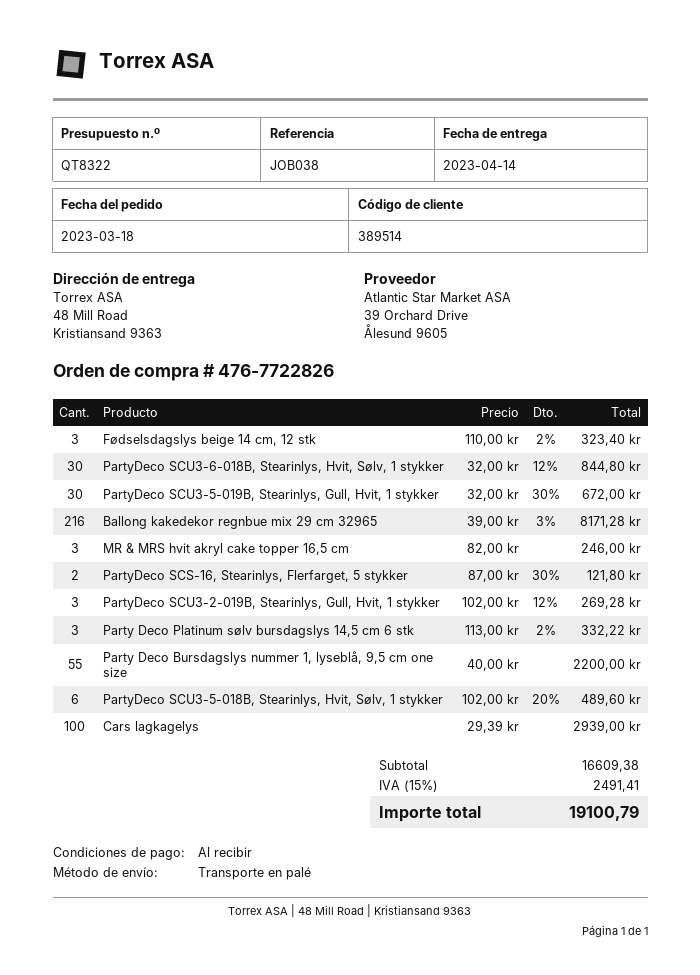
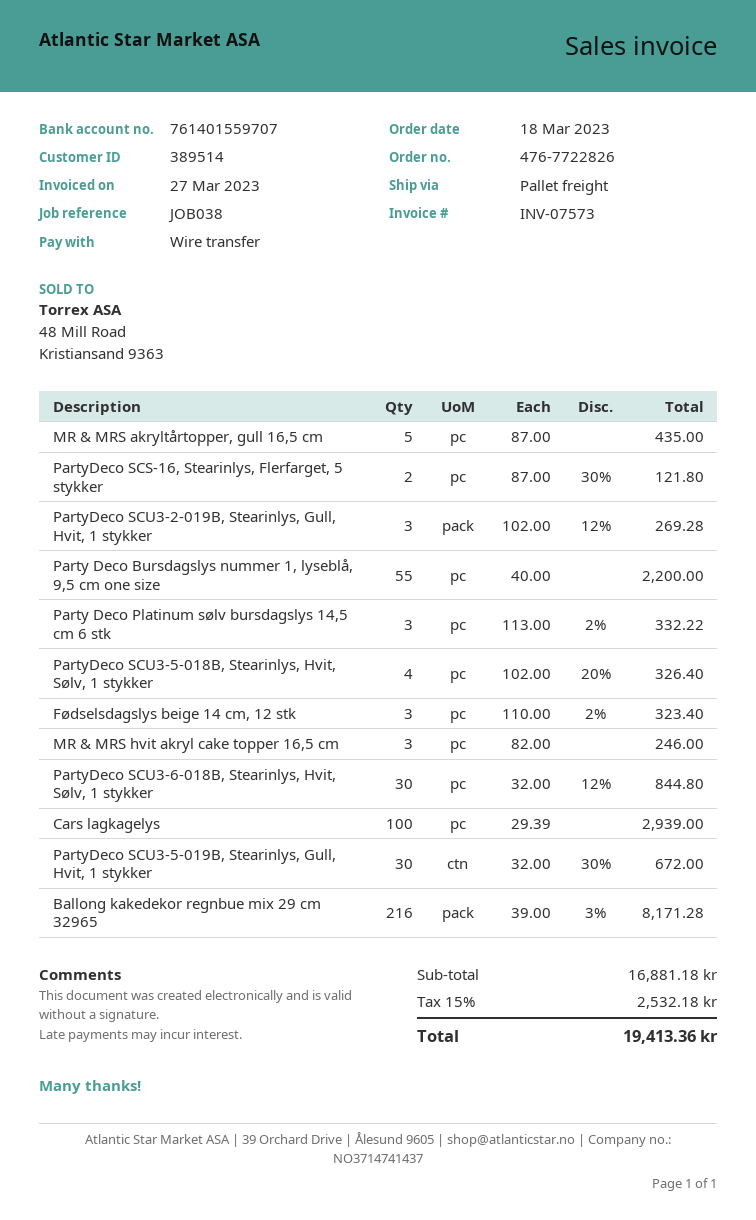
PartyDeco SCU3-5-018B, Stearinlys, Hvit, Sølv, 1 stykker: 6 x 102.00 - 20% = 489.60 -> 4 x 102.00 - 20% = 326.40
MR & MRS akryltårtopper, gull 16,5 cm: none -> 5 x 87.00 = 435.00
subtotal: 16609.38 -> 16881.18
tax: 15% = 2491.41 -> 15% = 2532.18
total: 19100.79 -> 19413.36

